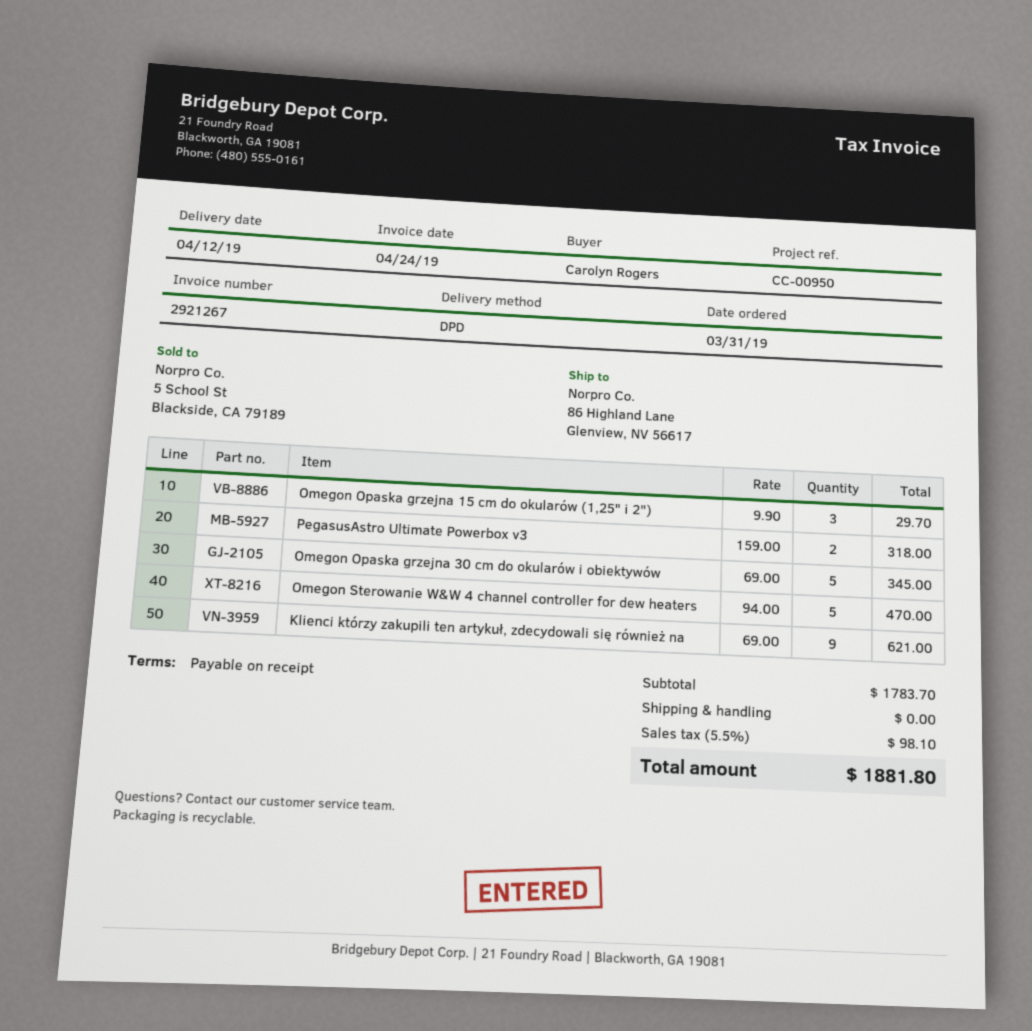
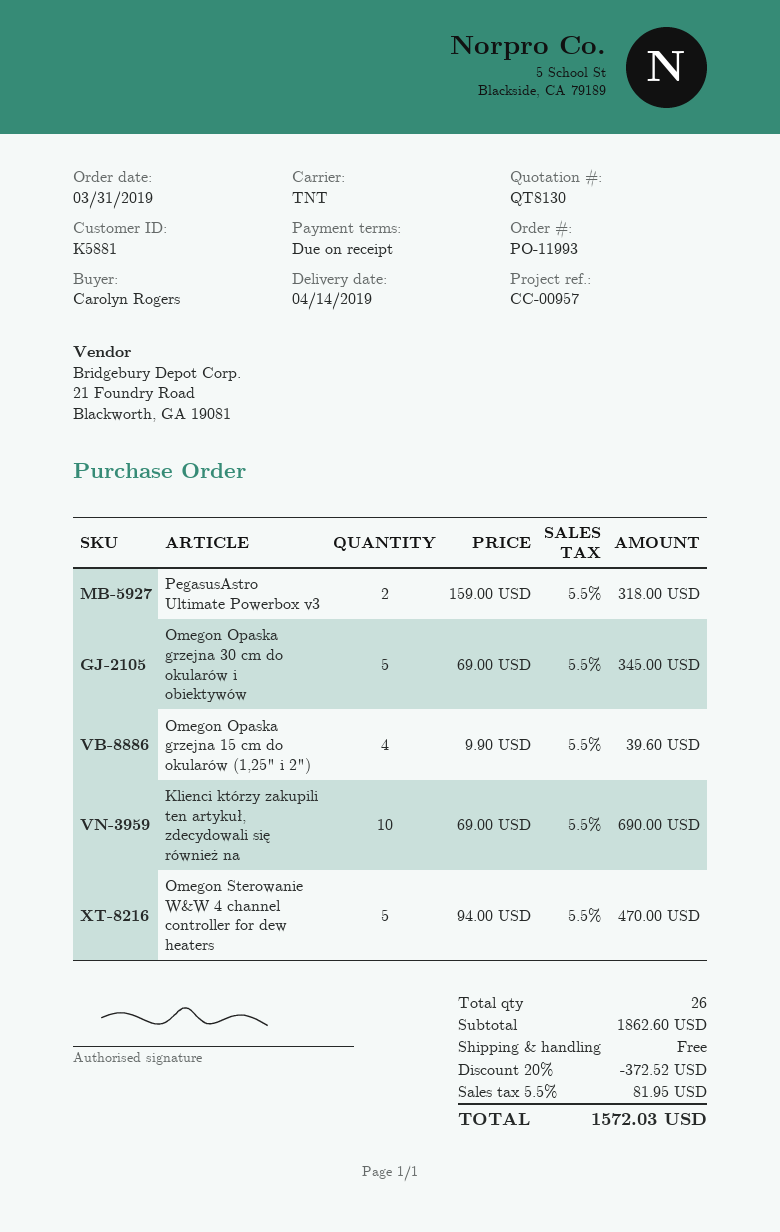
delivery date: 2019-04-12 -> 2019-04-14
reference: CC-00950 -> CC-00957
shipping method: DPD -> TNT
Omegon Opaska grzejna 15 cm do okularów (1,25" i 2"): 3 x 9.90 = 29.70 -> 4 x 9.90 = 39.60
Klienci którzy zakupili ten artykuł, zdecydowali się również na: 9 x 69.00 = 621.00 -> 10 x 69.00 = 690.00
subtotal: 1783.70 -> 1862.60
discount: none -> 20% = 372.52
tax: 5.5% = 98.10 -> 5.5% = 81.95
total: 1881.80 -> 1572.03

